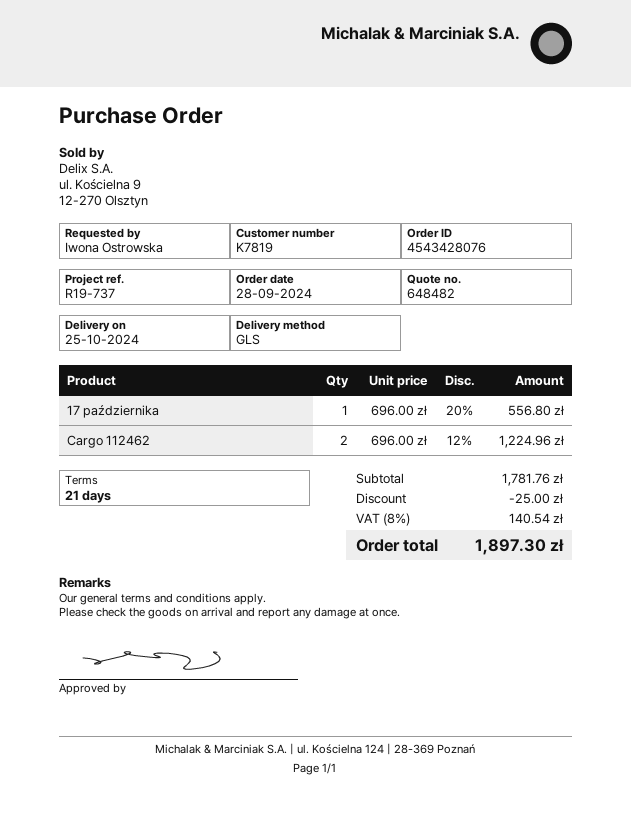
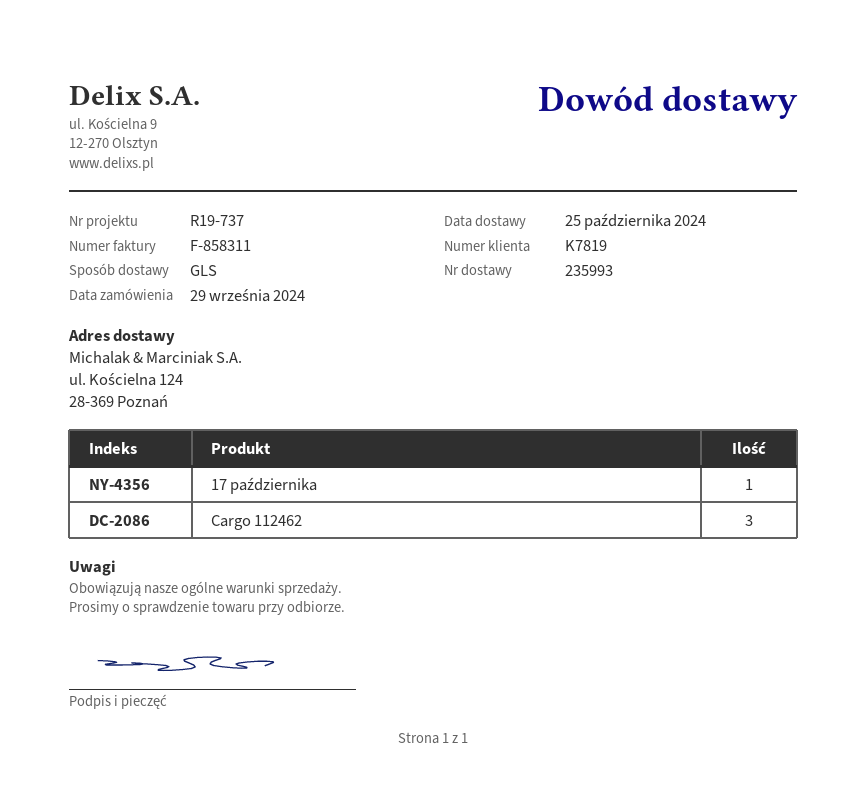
order date: 2024-09-28 -> 2024-09-29
Cargo 112462: 2 -> 3

